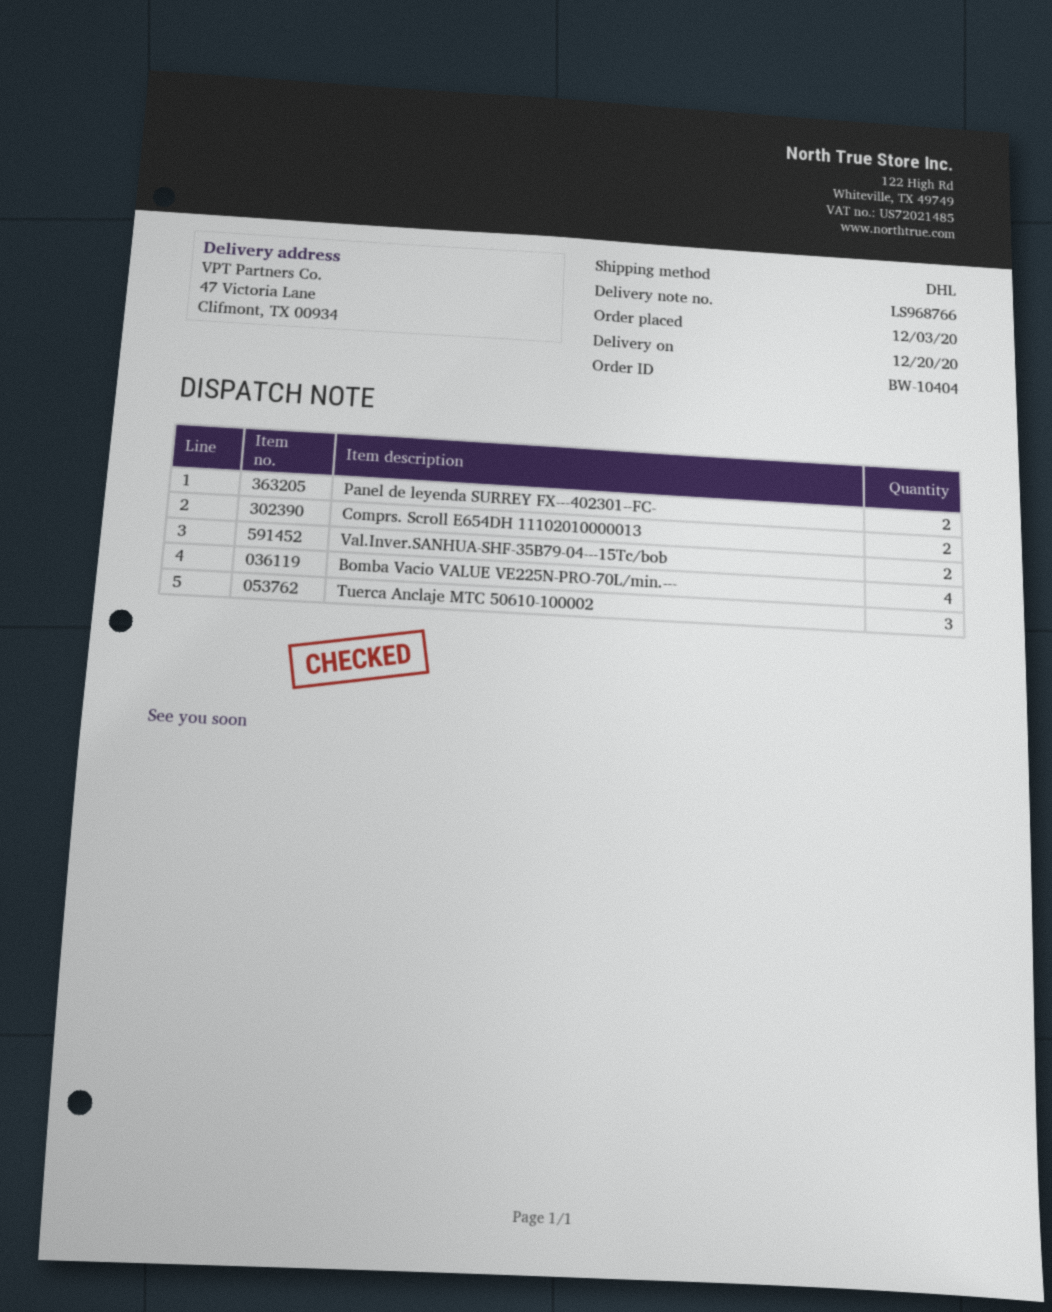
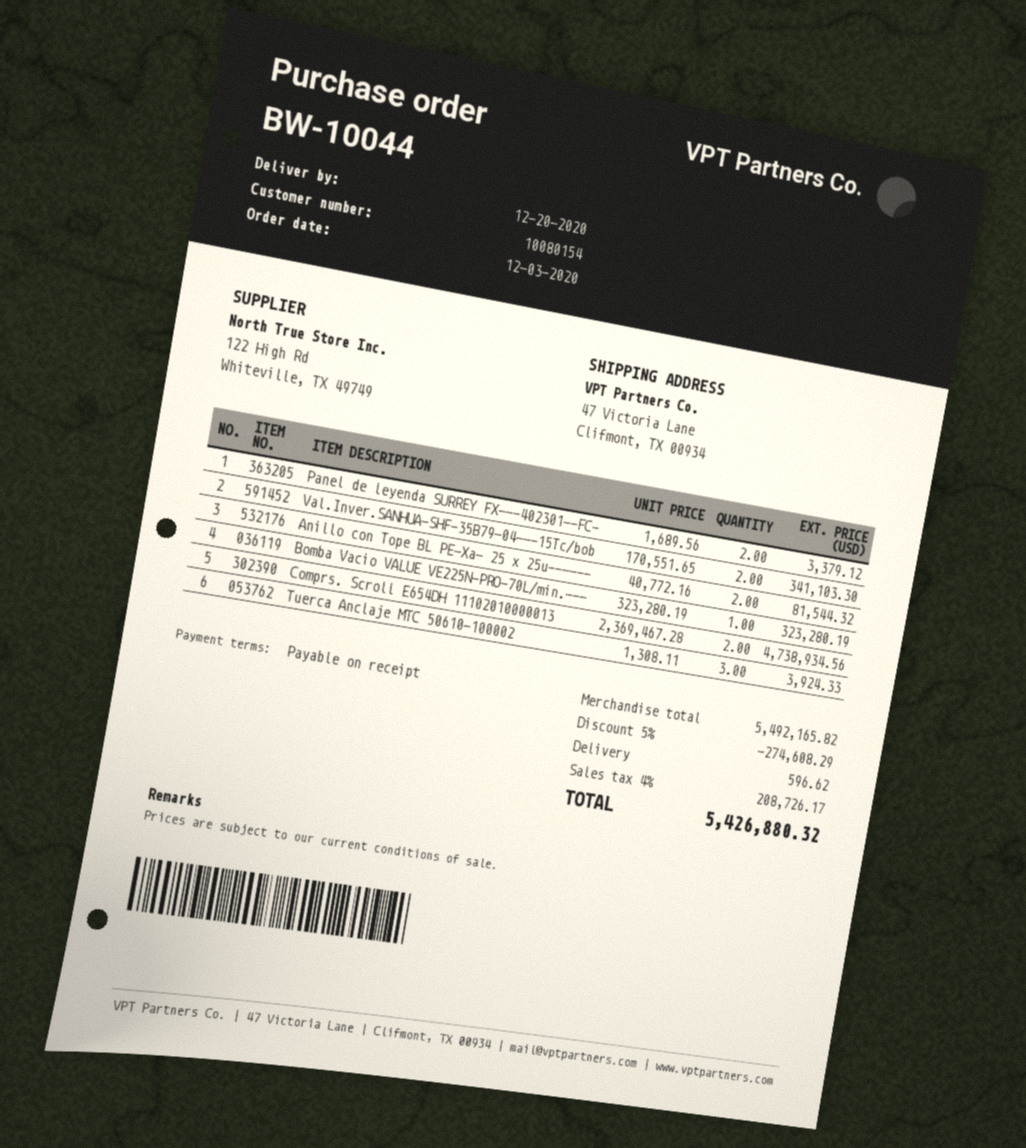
order number: BW-10404 -> BW-10044
Bomba Vacio VALUE VE225N-PRO-70L/min.---: 4 -> 1
Anillo con Tope BL PE-Xa- 25 x 25u------: none -> 2

